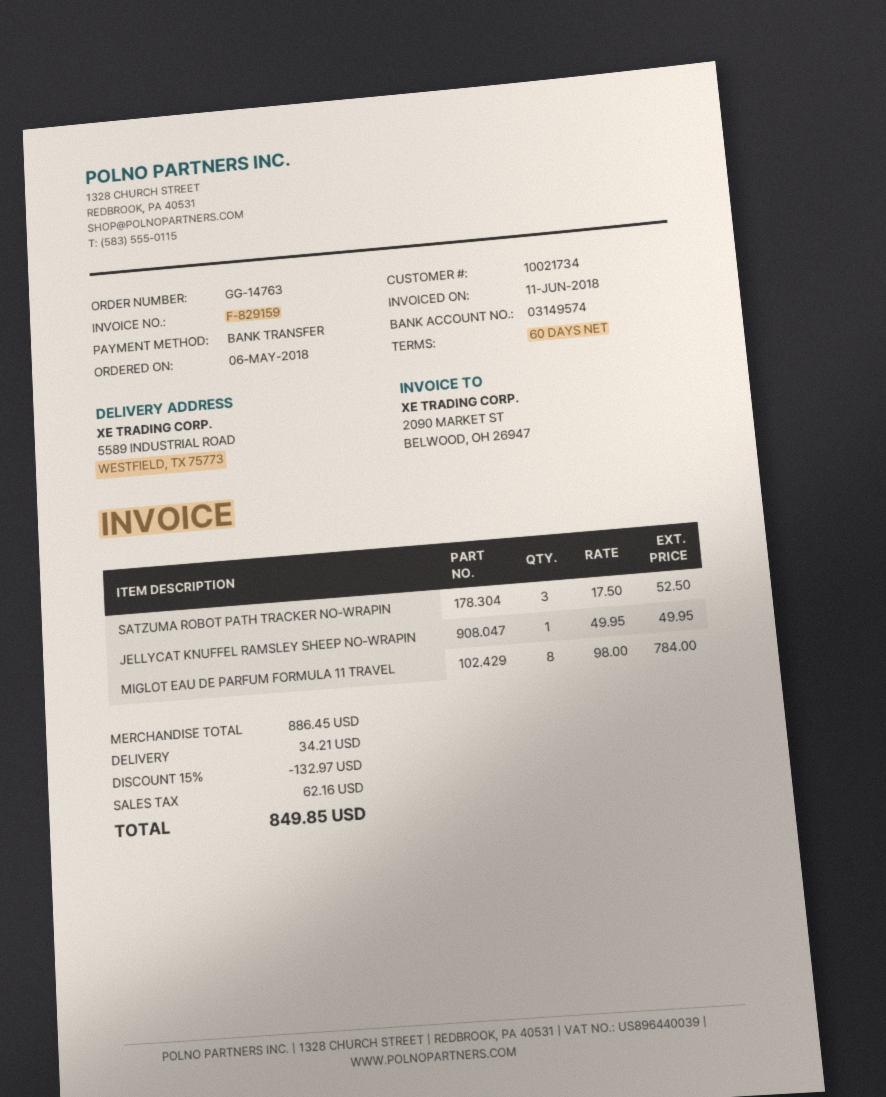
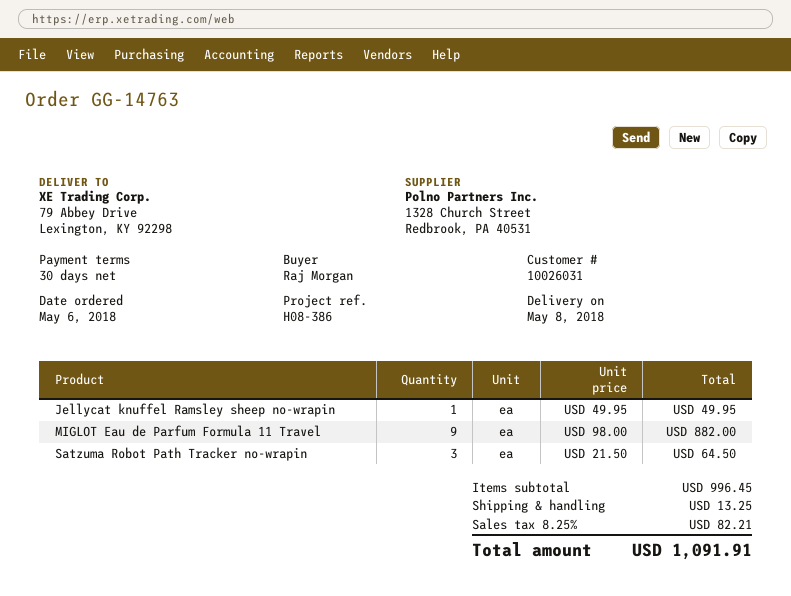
payment terms: 60 days -> 30 days
customer number: 10021734 -> 10026031
ship to: 5589 INDUSTRIAL ROAD, WESTFIELD, TX 75773 -> 79 Abbey Drive, Lexington, KY 92298
SATZUMA ROBOT PATH TRACKER NO-WRAPIN: 3 x 17.50 = 52.50 -> 3 x 21.50 = 64.50
MIGLOT EAU DE PARFUM FORMULA 11 TRAVEL: 8 x 98.00 = 784.00 -> 9 x 98.00 = 882.00
subtotal: 886.45 -> 996.45
discount: 15% = 132.97 -> none
shipping: 34.21 -> 13.25
tax: 62.16 -> 82.21
total: 849.85 -> 1091.91

